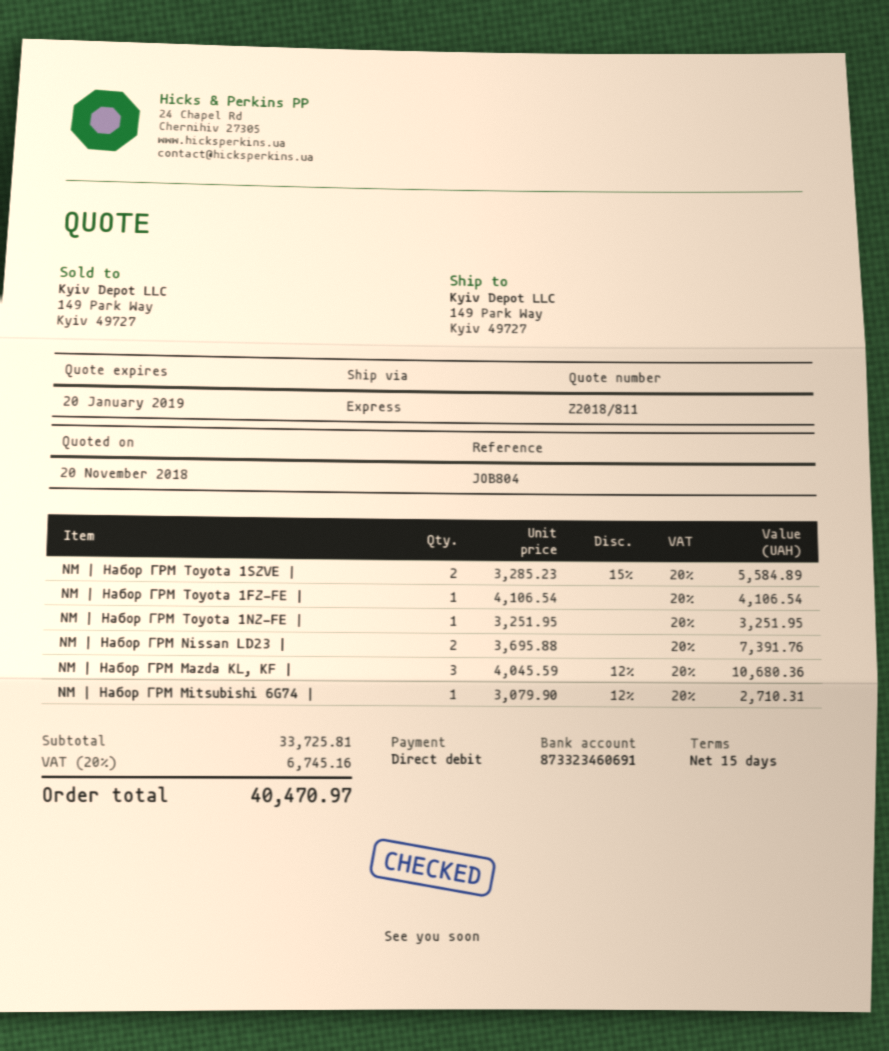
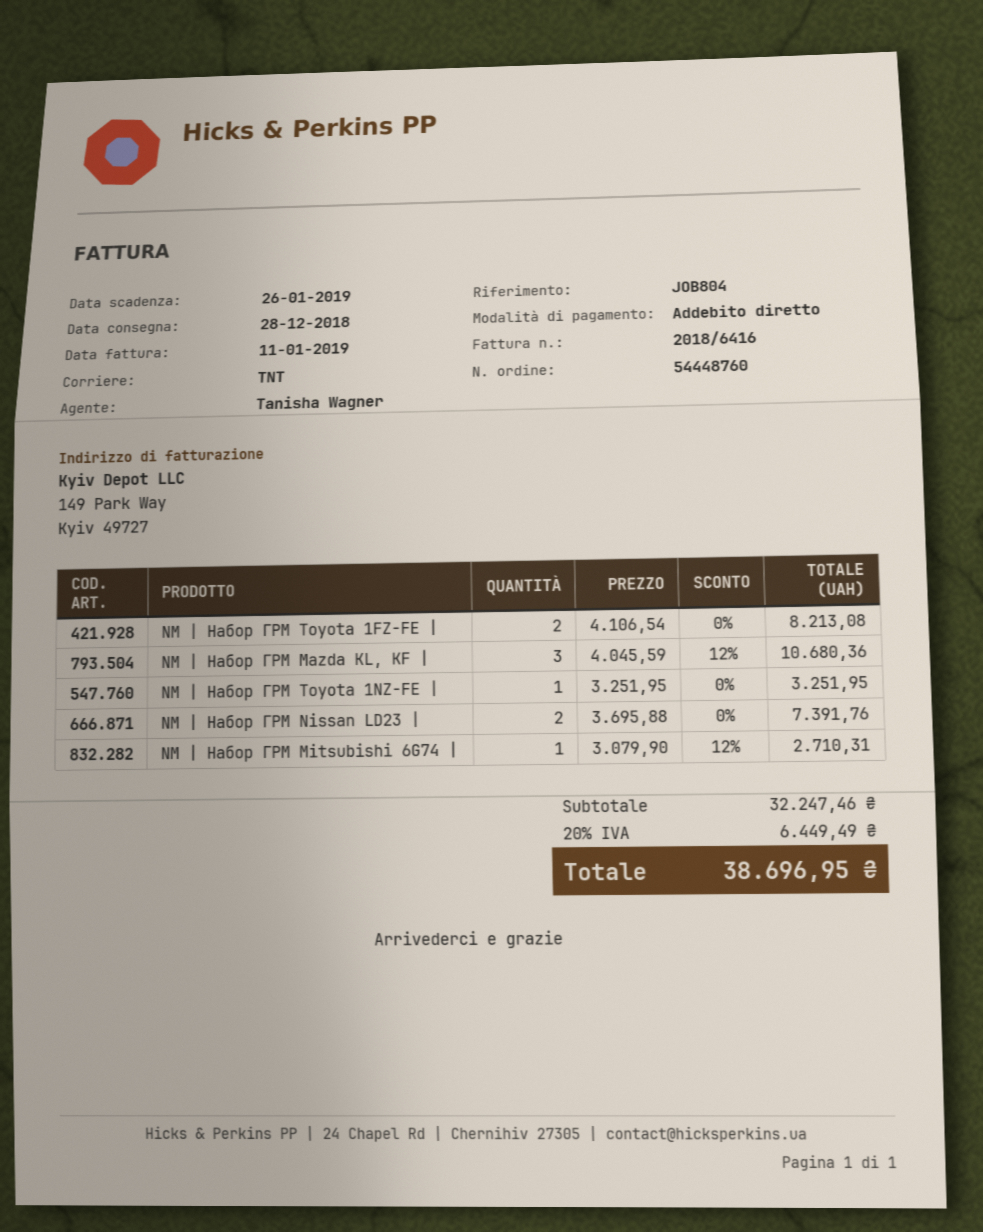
shipping method: express -> TNT
NM | Набор ГРМ Toyota 1SZVE |: 2 x 3285.23 - 15% = 5584.89 -> none
NM | Набор ГРМ Toyota 1FZ-FE |: 1 x 4106.54 = 4106.54 -> 2 x 4106.54 = 8213.08
subtotal: 33725.81 -> 32247.46
tax: 20% = 6745.16 -> 20% = 6449.49
total: 40470.97 -> 38696.95

